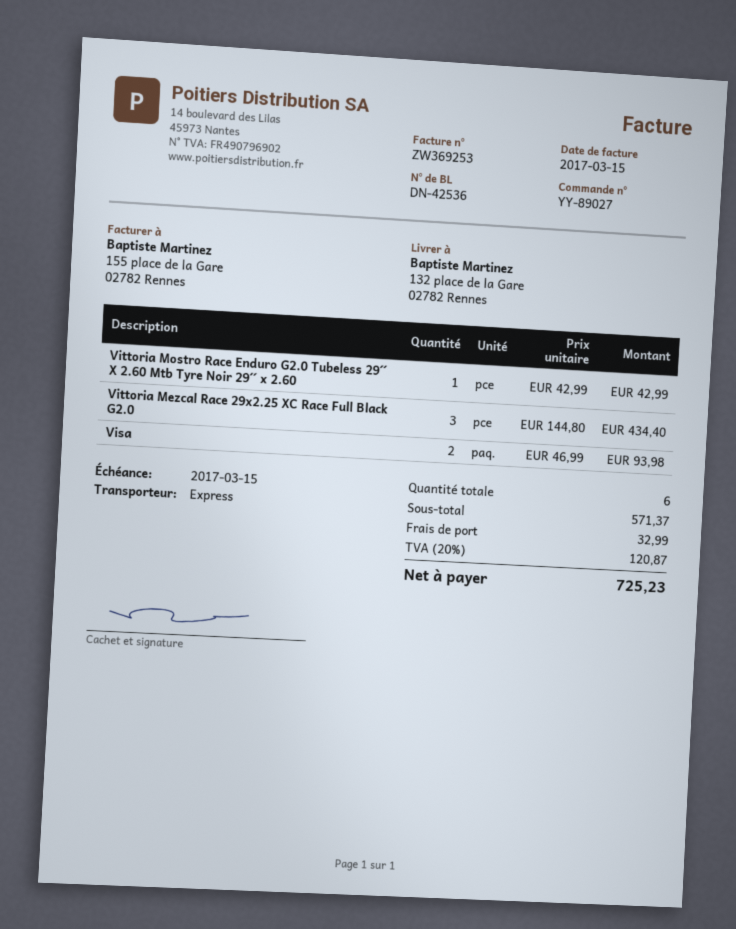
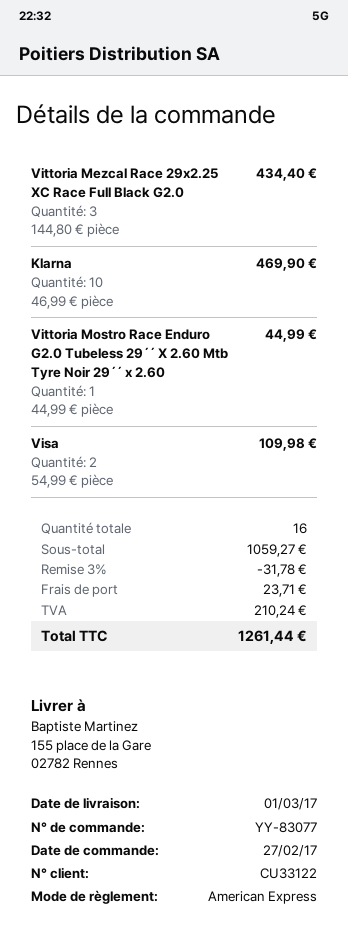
order number: YY-89027 -> YY-83077
ship to: 132 place de la Gare, 02782 Rennes -> 155 place de la Gare, 02782 Rennes
Vittoria Mostro Race Enduro G2.0 Tubeless 29´´ X 2.60 Mtb Tyre Noir 29´´ x 2.60: 1 x 42.99 = 42.99 -> 1 x 44.99 = 44.99
Visa: 2 x 46.99 = 93.98 -> 2 x 54.99 = 109.98
Klarna: none -> 10 x 46.99 = 469.90
total quantity: 6 -> 16
subtotal: 571.37 -> 1059.27
discount: none -> 3% = 31.78
shipping: 32.99 -> 23.71
tax: 120.87 -> 210.24
total: 725.23 -> 1261.44

